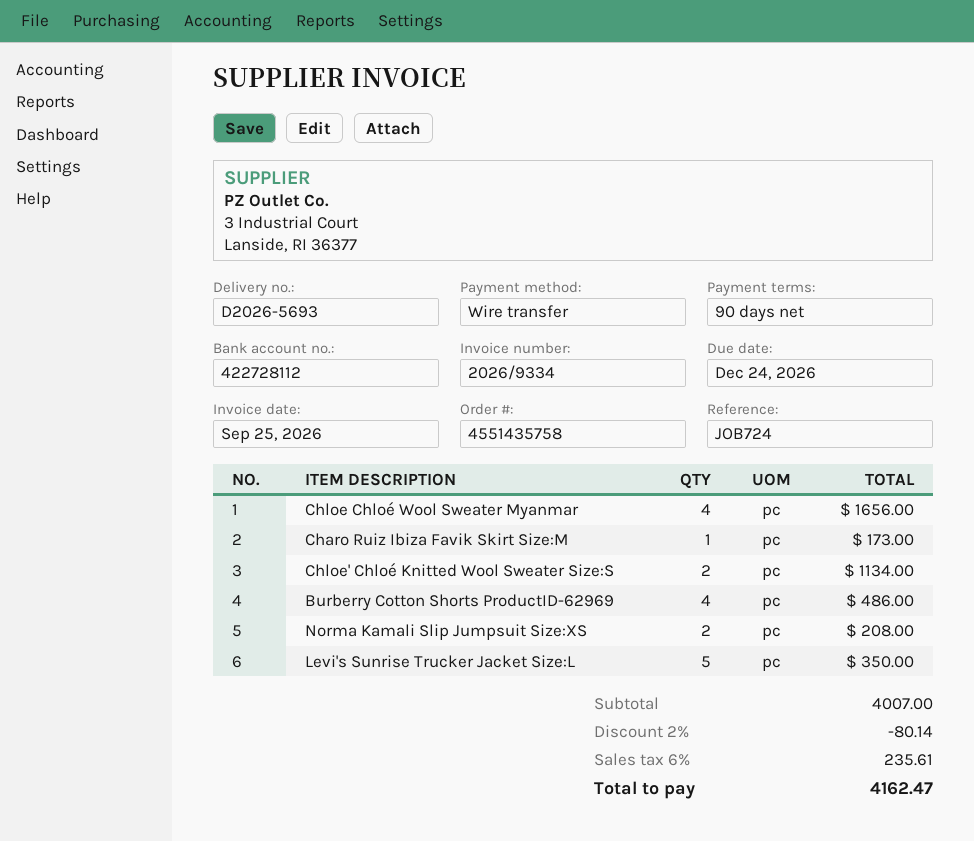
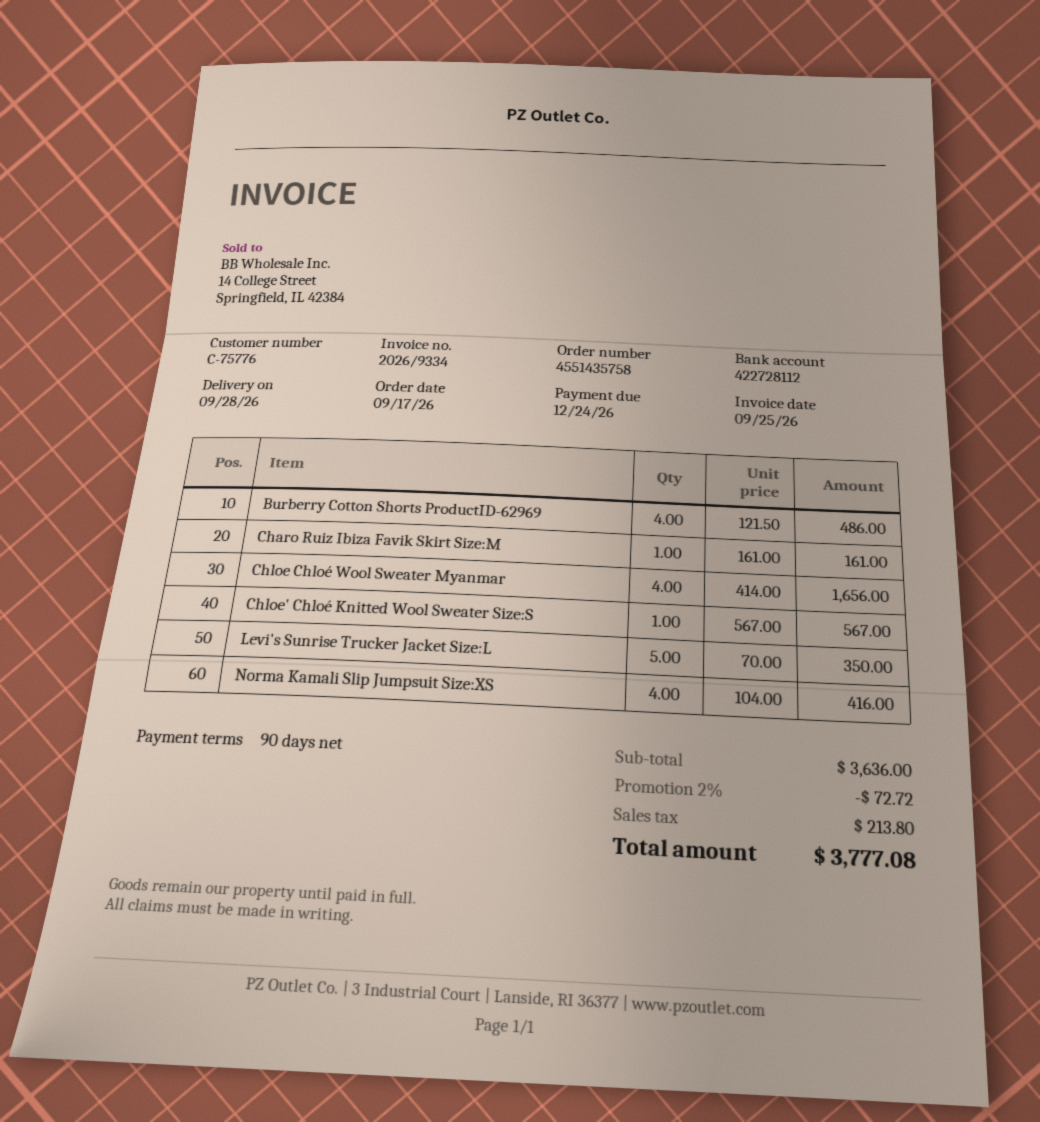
Charo Ruiz Ibiza Favik Skirt Size:M: 1 for 173.00 -> 1 for 161.00
Chloe' Chloé Knitted Wool Sweater Size:S: 2 for 1134.00 -> 1 for 567.00
Norma Kamali Slip Jumpsuit Size:XS: 2 for 208.00 -> 4 for 416.00
subtotal: 4007.00 -> 3636.00
discount: 2% = 80.14 -> 2% = 72.72
tax: 235.61 -> 213.80
total: 4162.47 -> 3777.08

